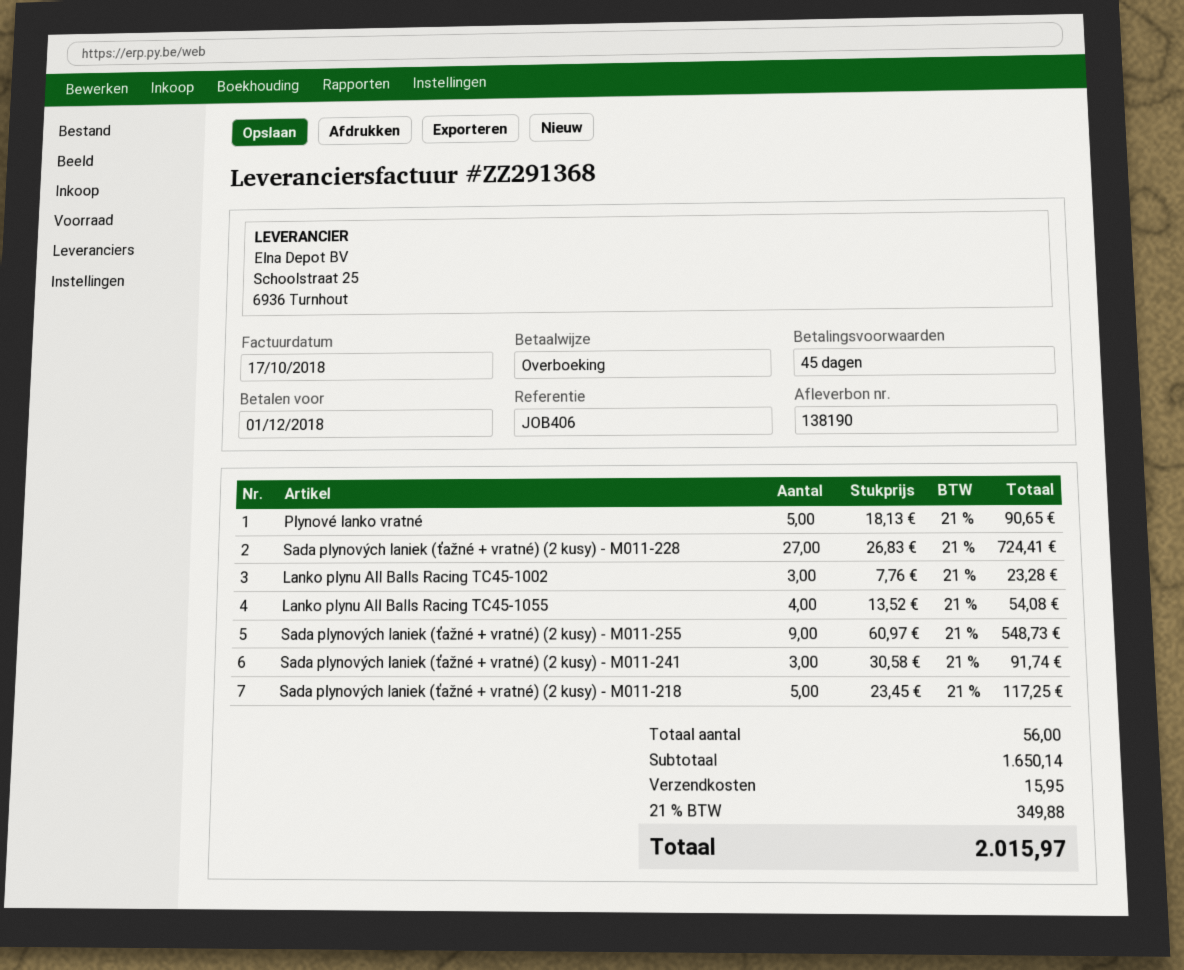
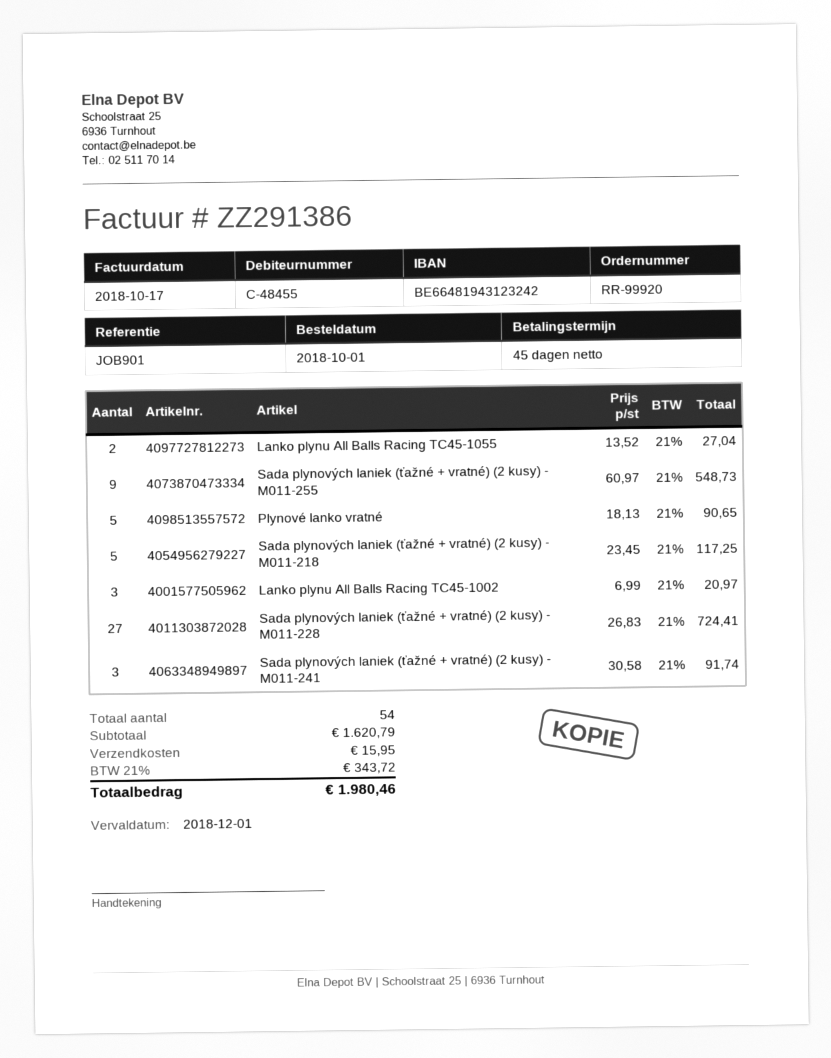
invoice number: ZZ291368 -> ZZ291386
reference: JOB406 -> JOB901
Lanko plynu All Balls Racing TC45-1002: 3 x 7.76 = 23.28 -> 3 x 6.99 = 20.97
Lanko plynu All Balls Racing TC45-1055: 4 x 13.52 = 54.08 -> 2 x 13.52 = 27.04
total quantity: 56 -> 54
subtotal: 1650.14 -> 1620.79
tax: 21% = 349.88 -> 21% = 343.72
total: 2015.97 -> 1980.46

